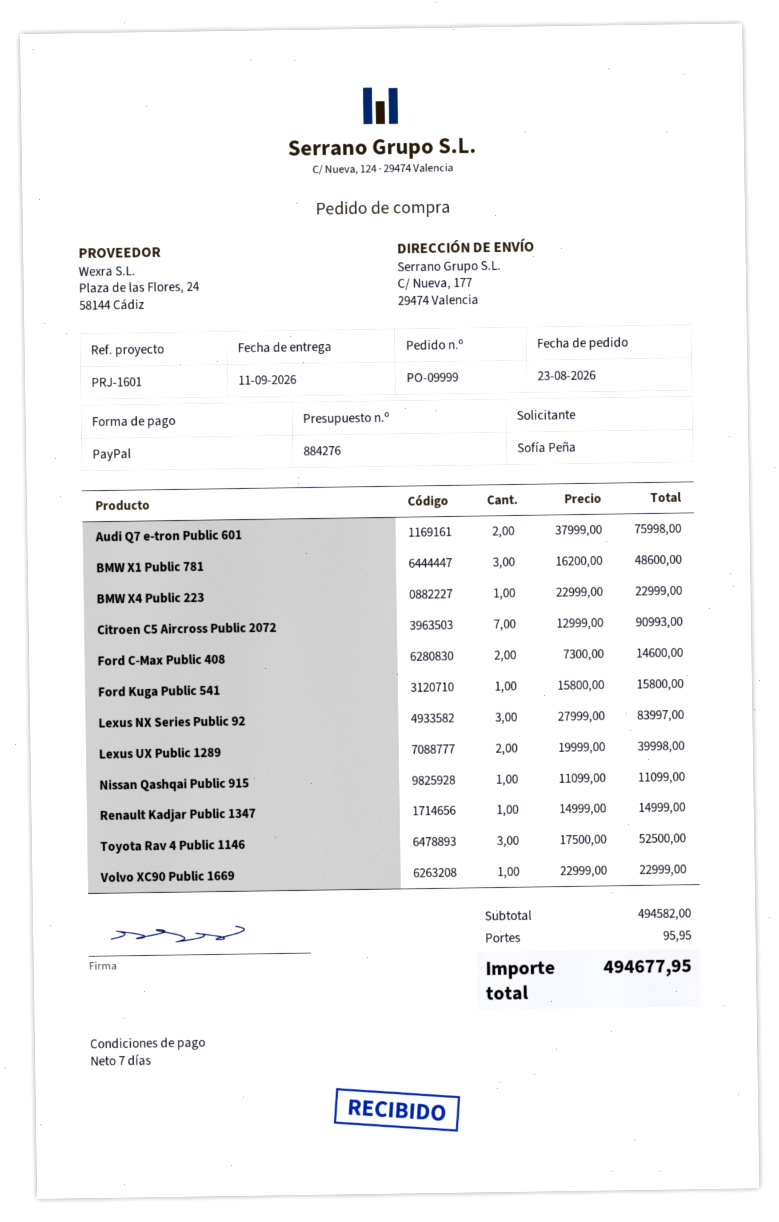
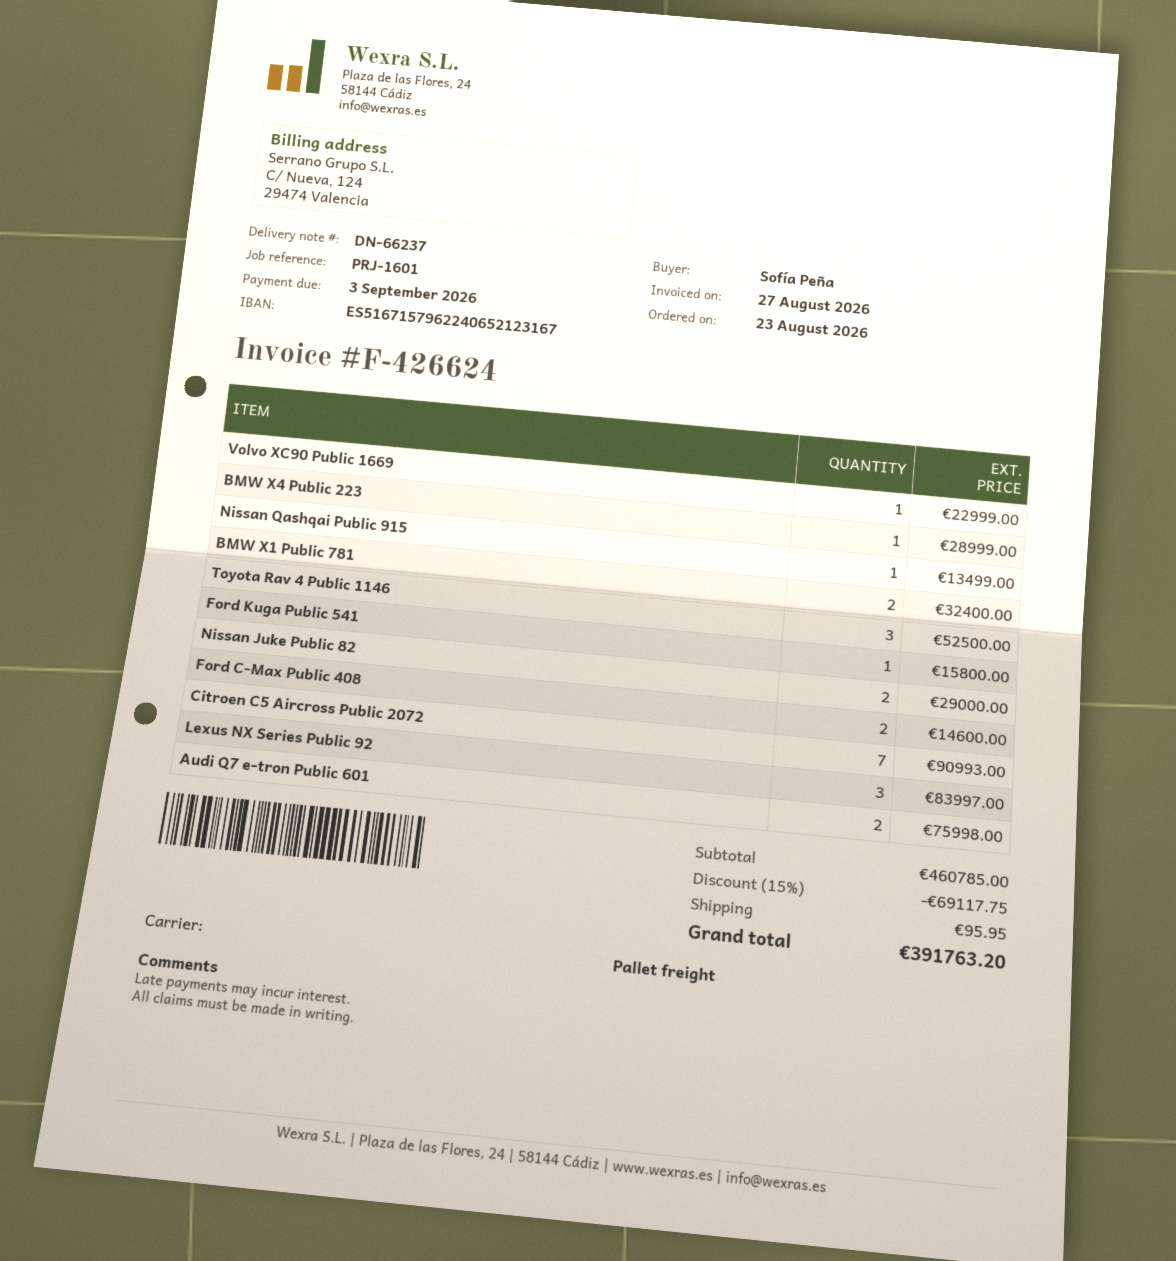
BMW X1 Public 781: 3 for 48600.00 -> 2 for 32400.00
BMW X4 Public 223: 1 for 22999.00 -> 1 for 28999.00
Lexus UX Public 1289: 2 for 39998.00 -> none
Nissan Qashqai Public 915: 1 for 11099.00 -> 1 for 13499.00
Renault Kadjar Public 1347: 1 for 14999.00 -> none
Nissan Juke Public 82: none -> 2 for 29000.00
subtotal: 494582.00 -> 460785.00
discount: none -> 15% = 69117.75
total: 494677.95 -> 391763.20

